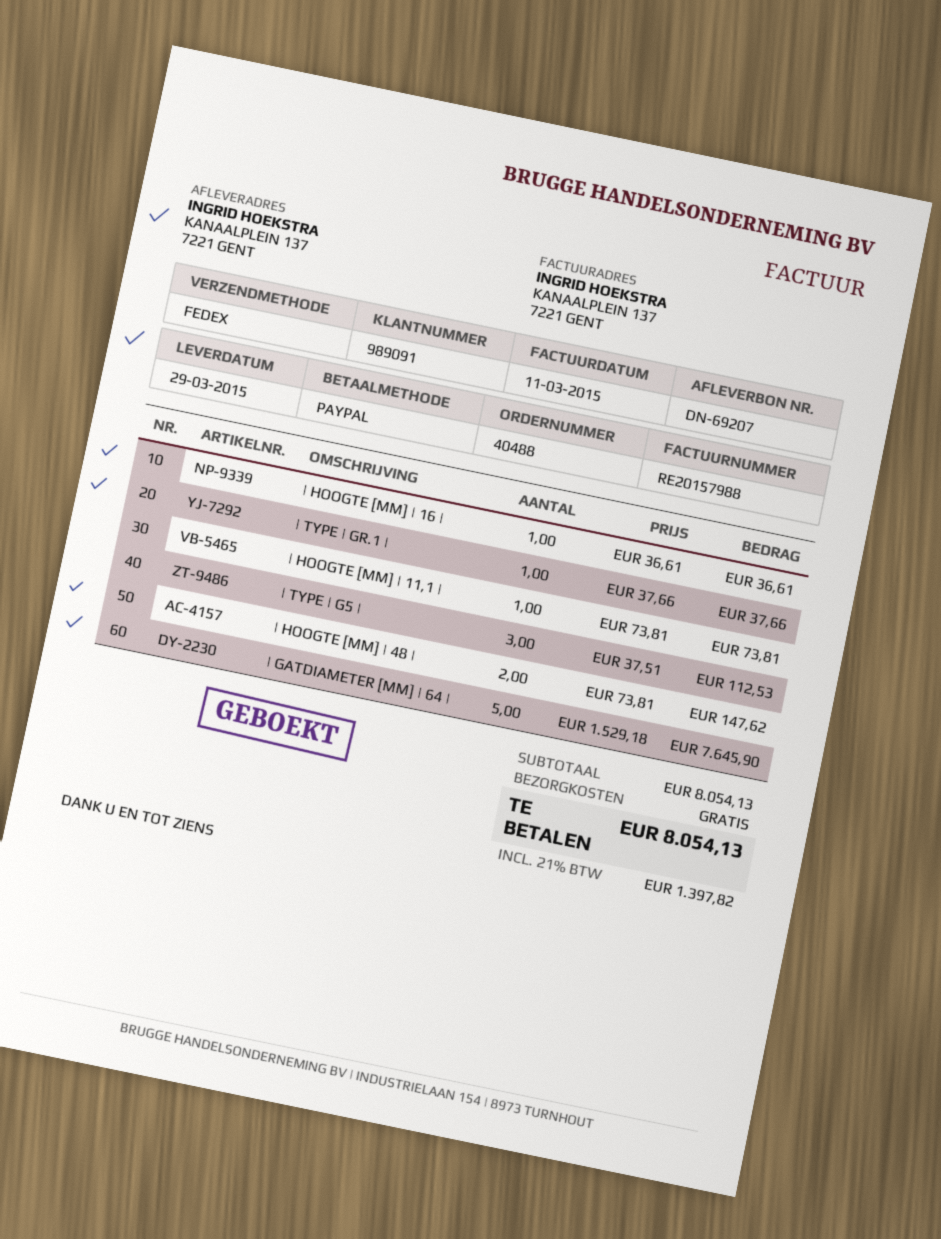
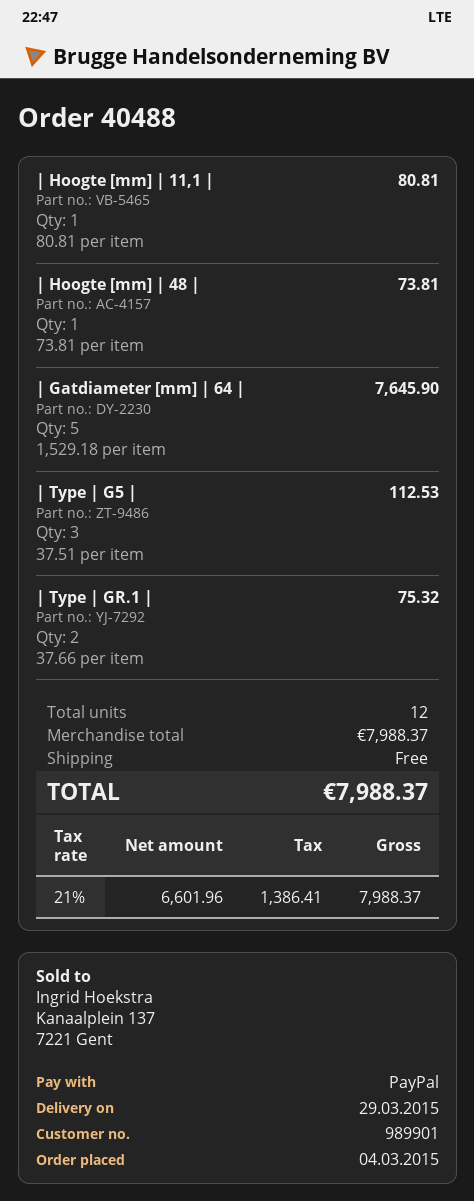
customer number: 989091 -> 989901
| HOOGTE [MM] | 16 |: 1 x 36.61 = 36.61 -> none
| TYPE | GR.1 |: 1 x 37.66 = 37.66 -> 2 x 37.66 = 75.32
| HOOGTE [MM] | 11,1 |: 1 x 73.81 = 73.81 -> 1 x 80.81 = 80.81
| HOOGTE [MM] | 48 |: 2 x 73.81 = 147.62 -> 1 x 73.81 = 73.81
subtotal: 8054.13 -> 7988.37
tax: 21% = 1397.82 -> 21% = 1386.41
total: 8054.13 -> 7988.37

